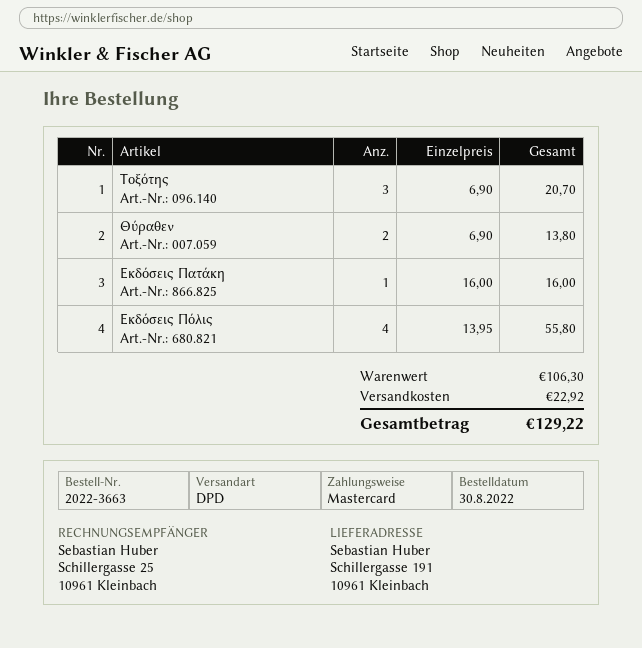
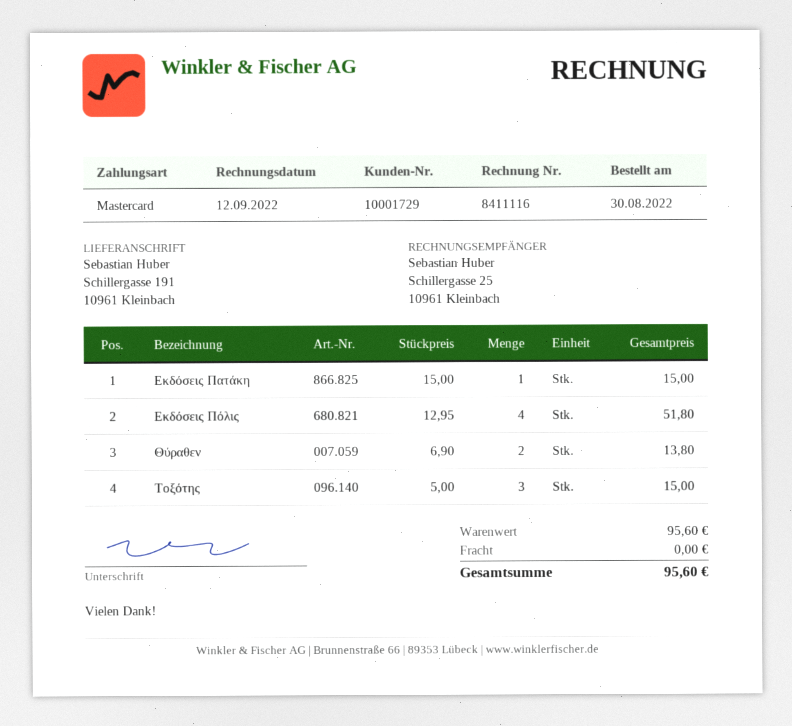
Τοξότης: 3 x 6.90 = 20.70 -> 3 x 5.00 = 15.00
Εκδόσεις Πατάκη: 1 x 16.00 = 16.00 -> 1 x 15.00 = 15.00
Εκδόσεις Πόλις: 4 x 13.95 = 55.80 -> 4 x 12.95 = 51.80
subtotal: 106.30 -> 95.60
shipping: 22.92 -> 0.00
total: 129.22 -> 95.60

